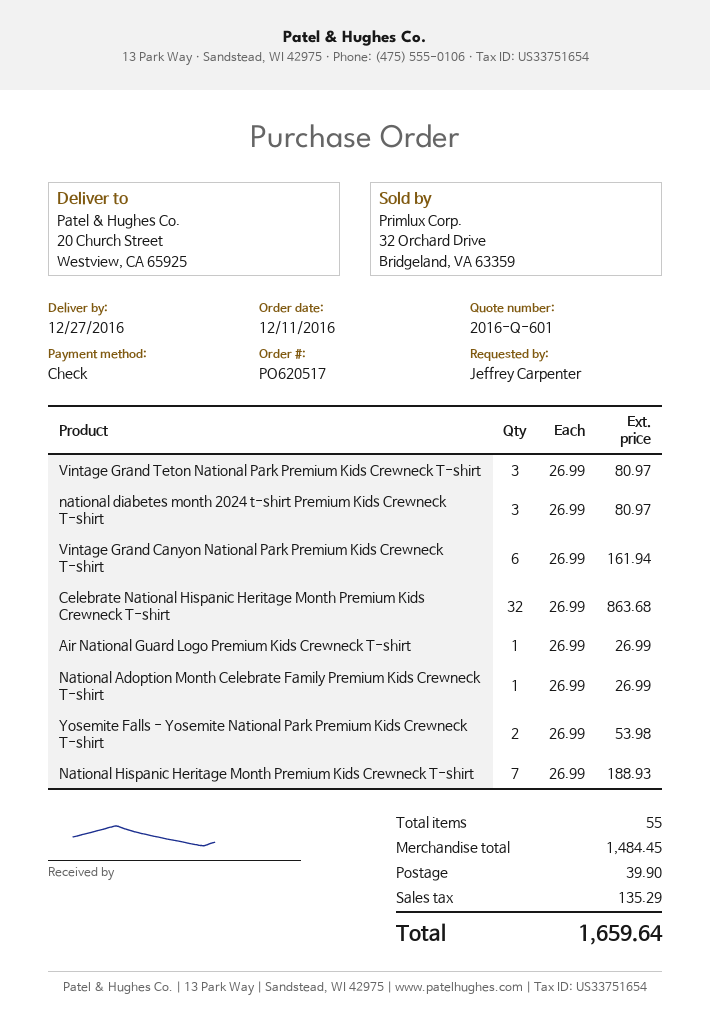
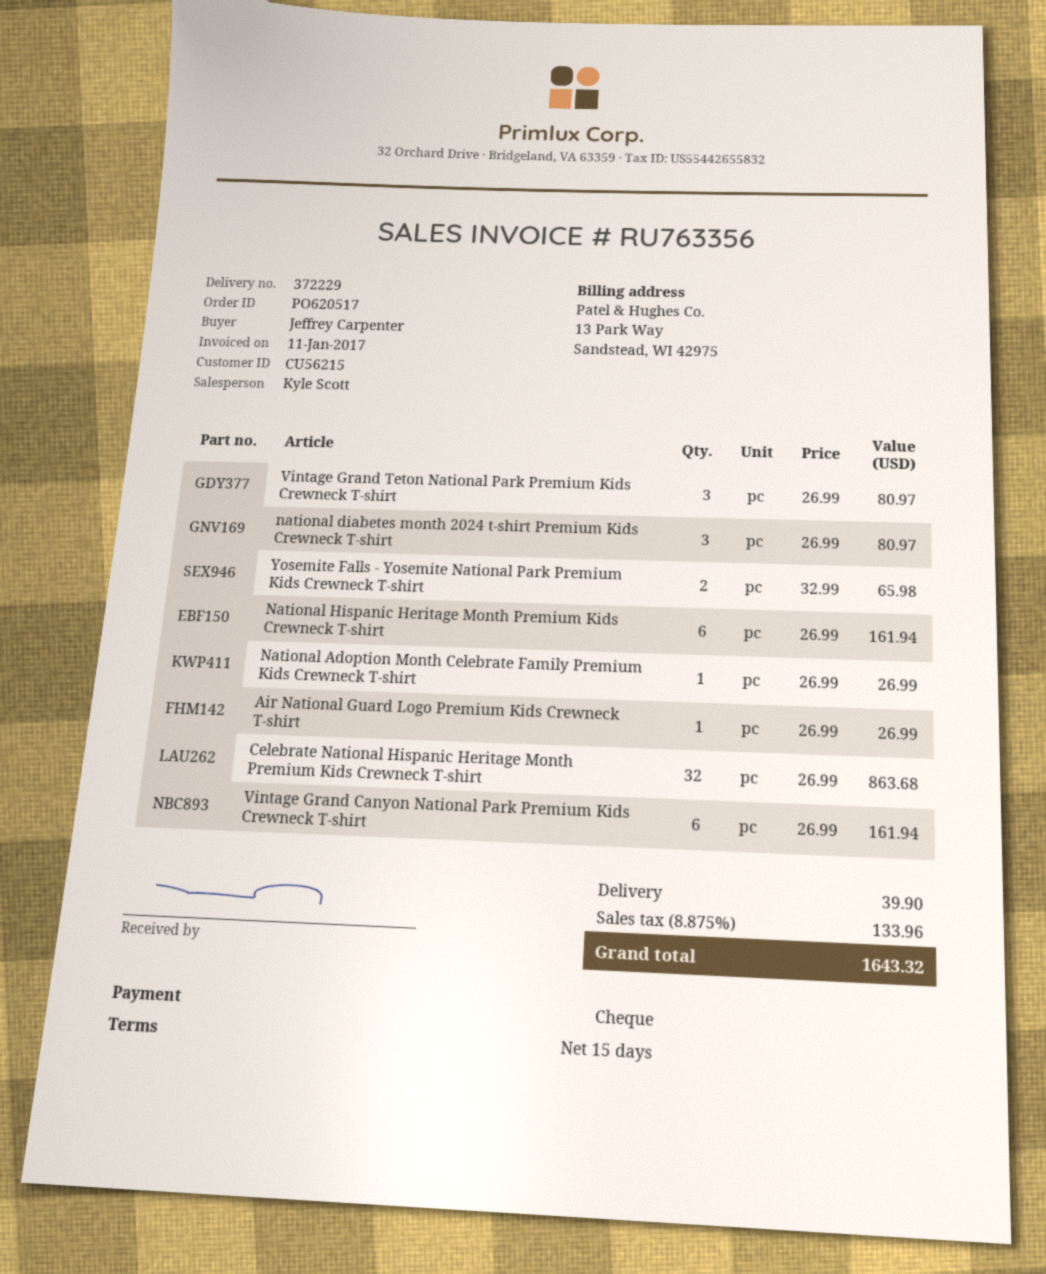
Yosemite Falls - Yosemite National Park Premium Kids Crewneck T-shirt: 2 x 26.99 = 53.98 -> 2 x 32.99 = 65.98
National Hispanic Heritage Month Premium Kids Crewneck T-shirt: 7 x 26.99 = 188.93 -> 6 x 26.99 = 161.94
tax: 135.29 -> 133.96
total: 1659.64 -> 1643.32

